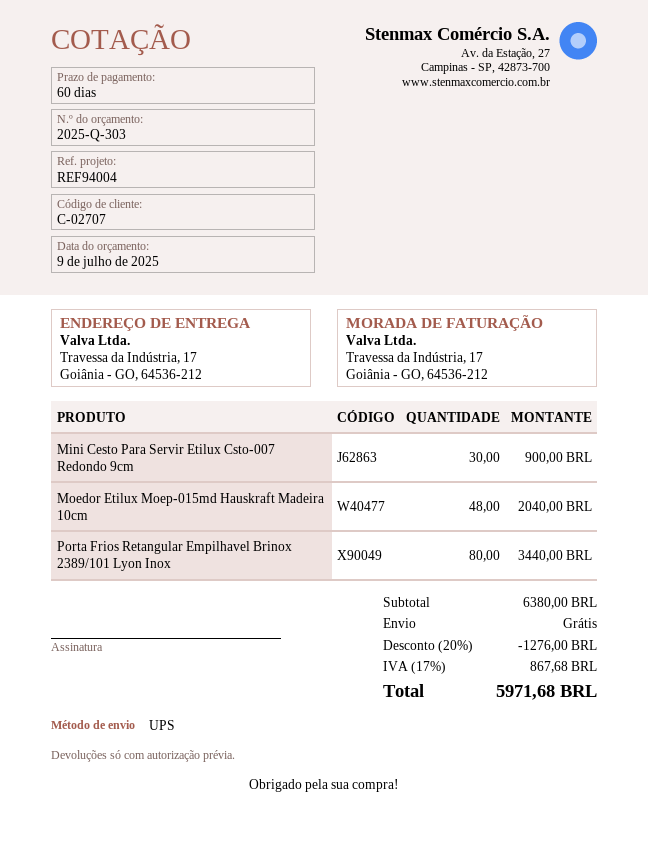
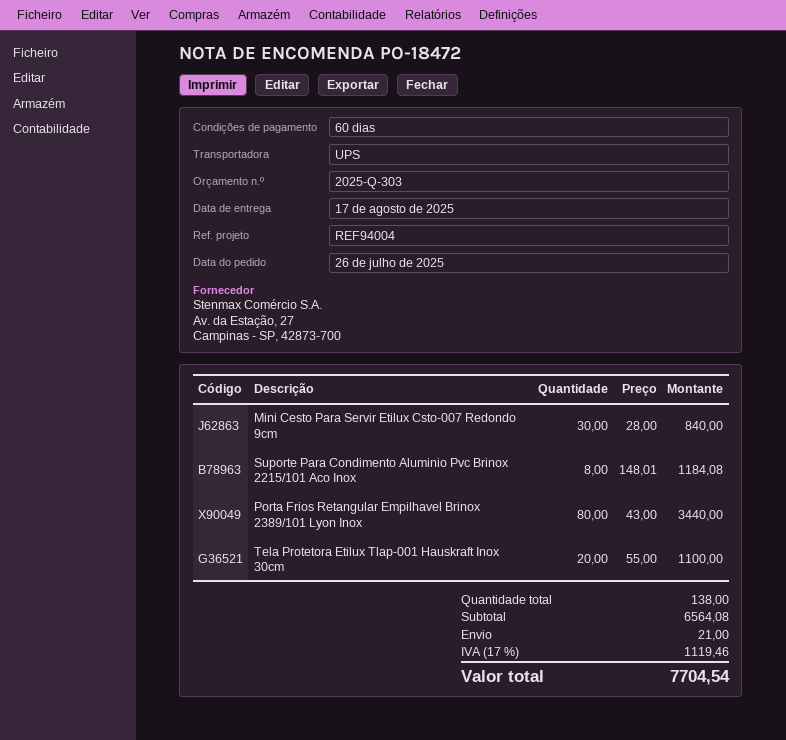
Mini Cesto Para Servir Etilux Csto-007 Redondo 9cm: 30 for 900.00 -> 30 for 840.00
Moedor Etilux Moep-015md Hauskraft Madeira 10cm: 48 for 2040.00 -> none
Suporte Para Condimento Aluminio Pvc Brinox 2215/101 Aco Inox: none -> 8 for 1184.08
Tela Protetora Etilux Tlap-001 Hauskraft Inox 30cm: none -> 20 for 1100.00
subtotal: 6380.00 -> 6564.08
discount: 20% = 1276.00 -> none
shipping: 0.00 -> 21.00
tax: 17% = 867.68 -> 17% = 1119.46
total: 5971.68 -> 7704.54

